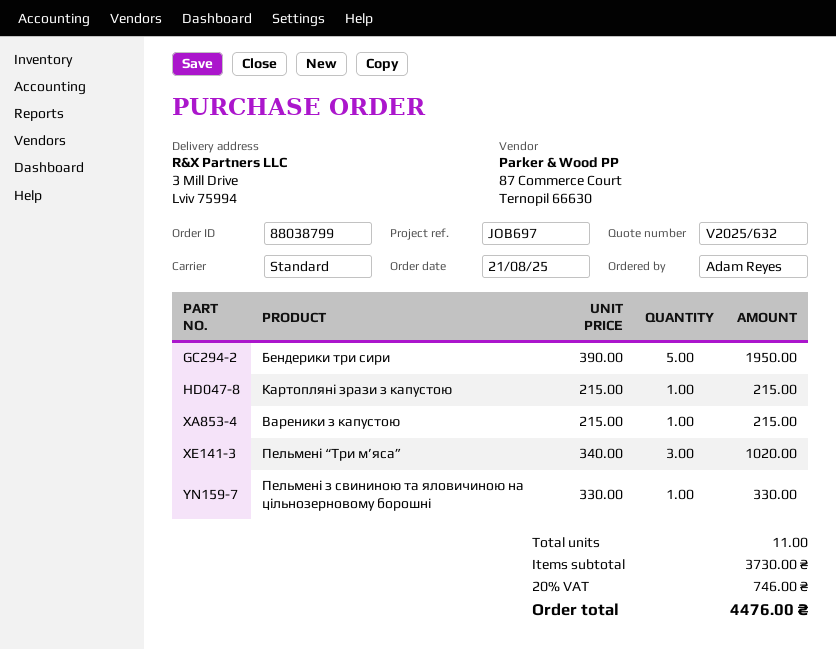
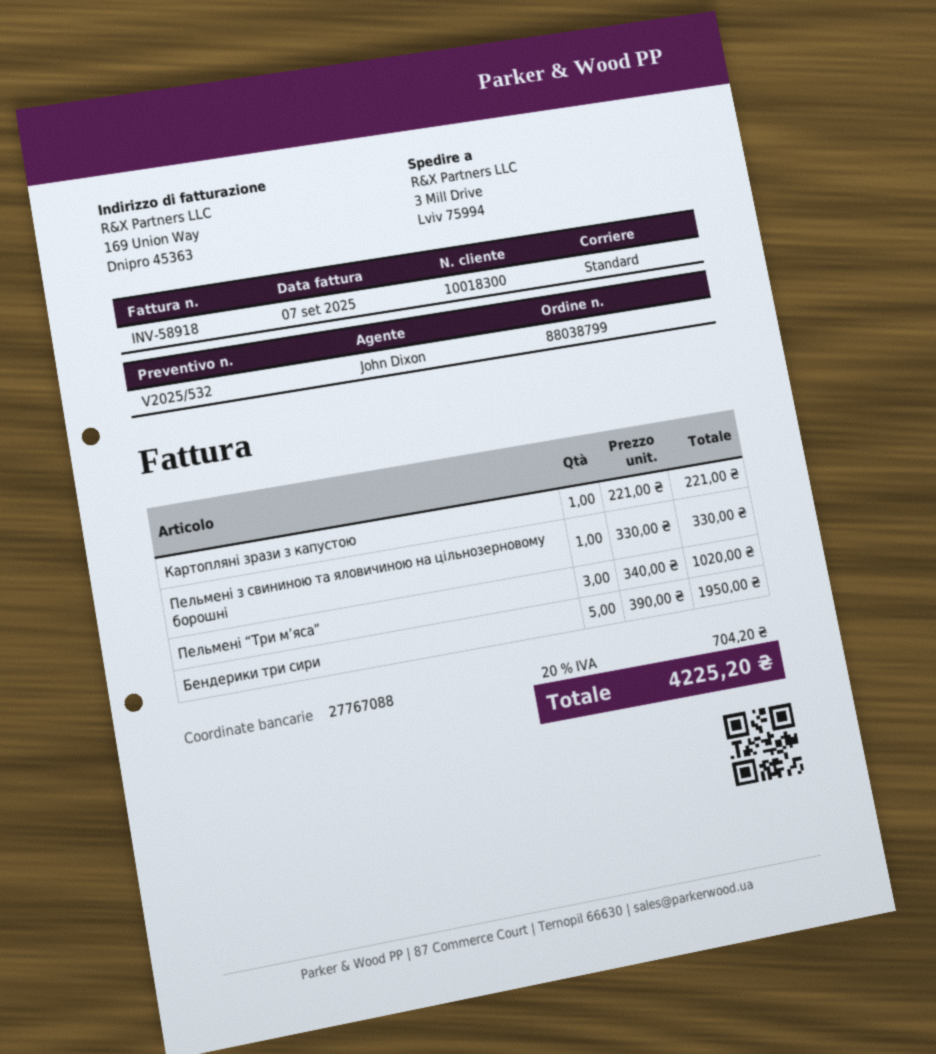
quote number: V2025/632 -> V2025/532
Картопляні зрази з капустою: 1 x 215.00 = 215.00 -> 1 x 221.00 = 221.00
Вареники з капустою: 1 x 215.00 = 215.00 -> none
tax: 20% = 746.00 -> 20% = 704.20
total: 4476.00 -> 4225.20

